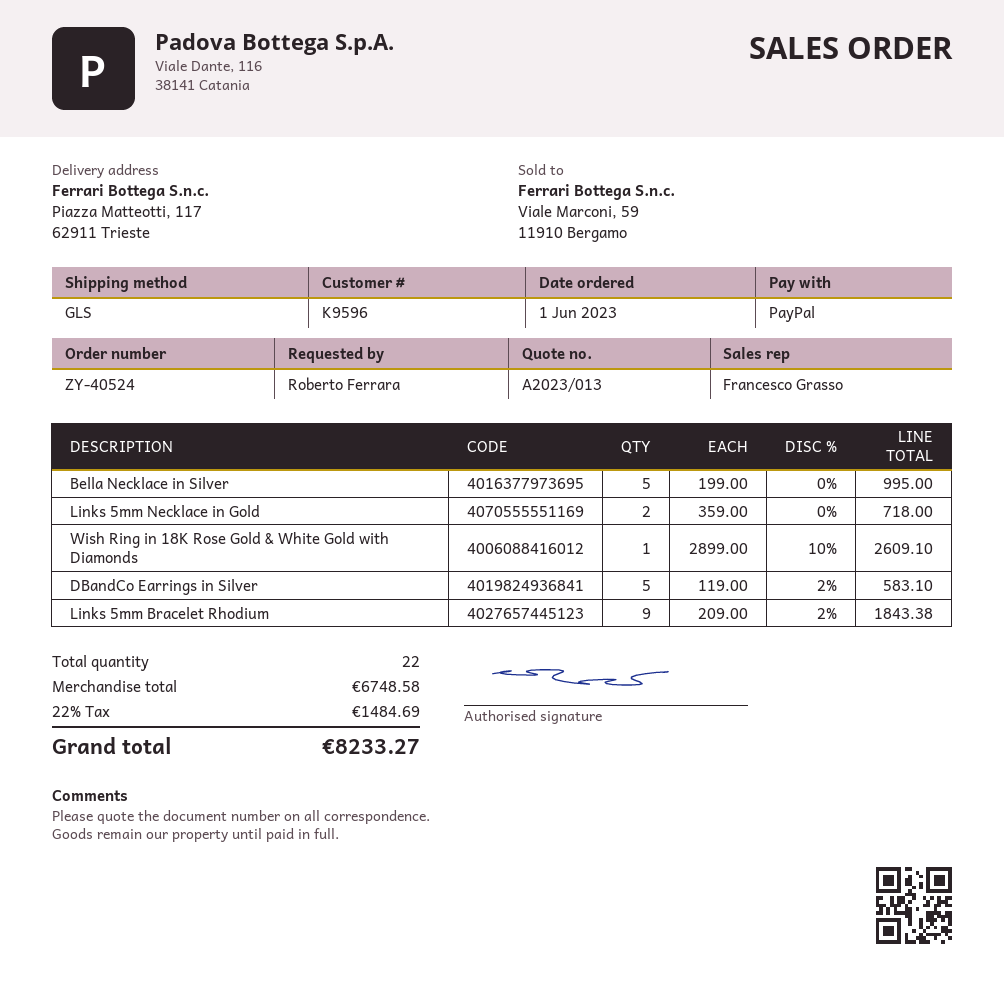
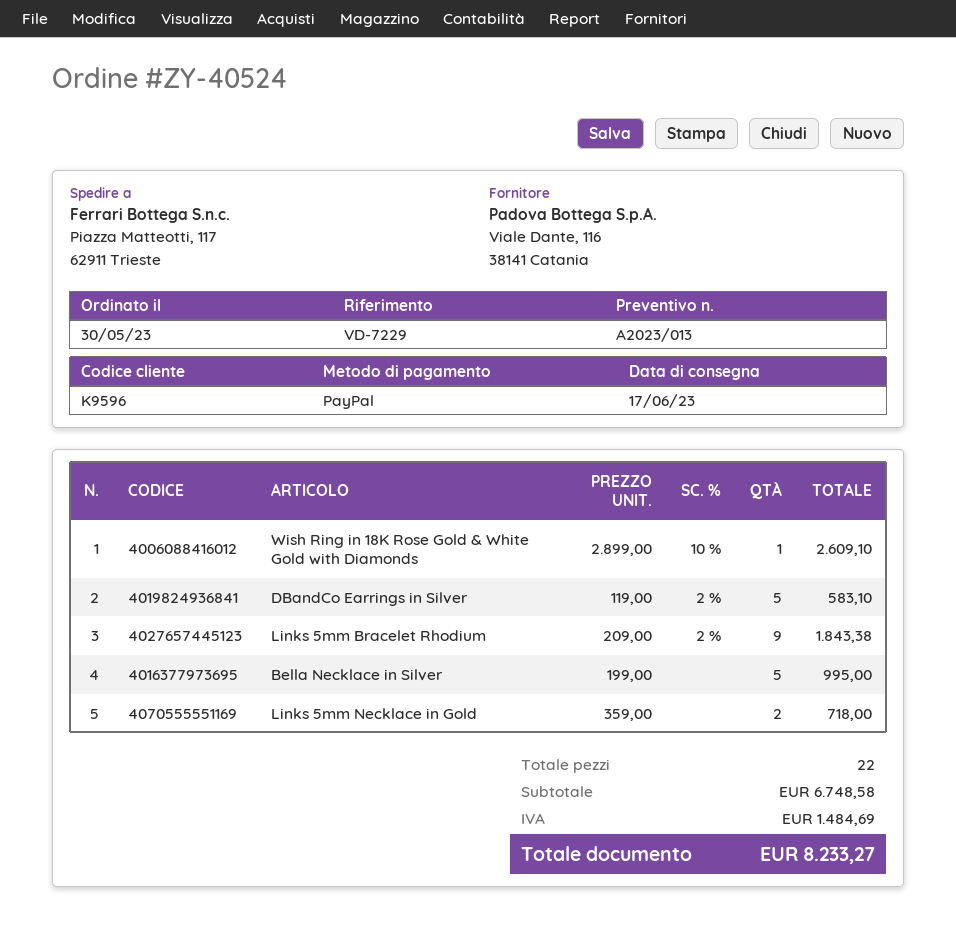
order date: 2023-06-01 -> 2023-05-30

